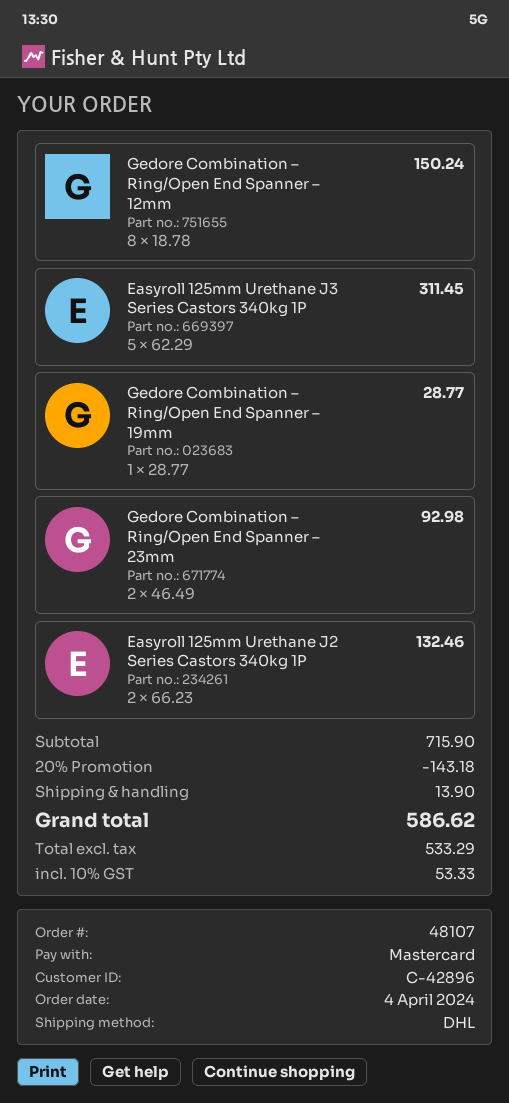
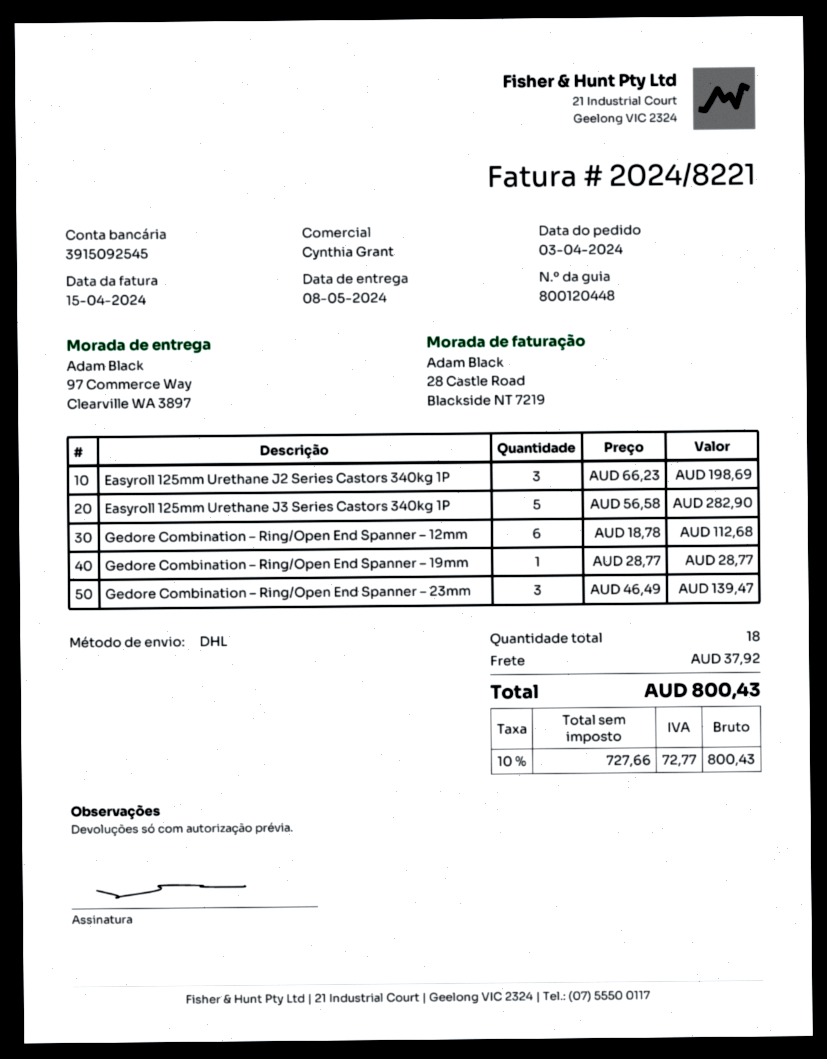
order date: 2024-04-04 -> 2024-04-03
Gedore Combination – Ring/Open End Spanner – 12mm: 8 x 18.78 = 150.24 -> 6 x 18.78 = 112.68
Easyroll 125mm Urethane J3 Series Castors 340kg 1P: 5 x 62.29 = 311.45 -> 5 x 56.58 = 282.90
Gedore Combination – Ring/Open End Spanner – 23mm: 2 x 46.49 = 92.98 -> 3 x 46.49 = 139.47
Easyroll 125mm Urethane J2 Series Castors 340kg 1P: 2 x 66.23 = 132.46 -> 3 x 66.23 = 198.69
discount: 20% = 143.18 -> none
shipping: 13.90 -> 37.92
net: 533.29 -> 727.66
tax: 10% = 53.33 -> 10% = 72.77
total: 586.62 -> 800.43

